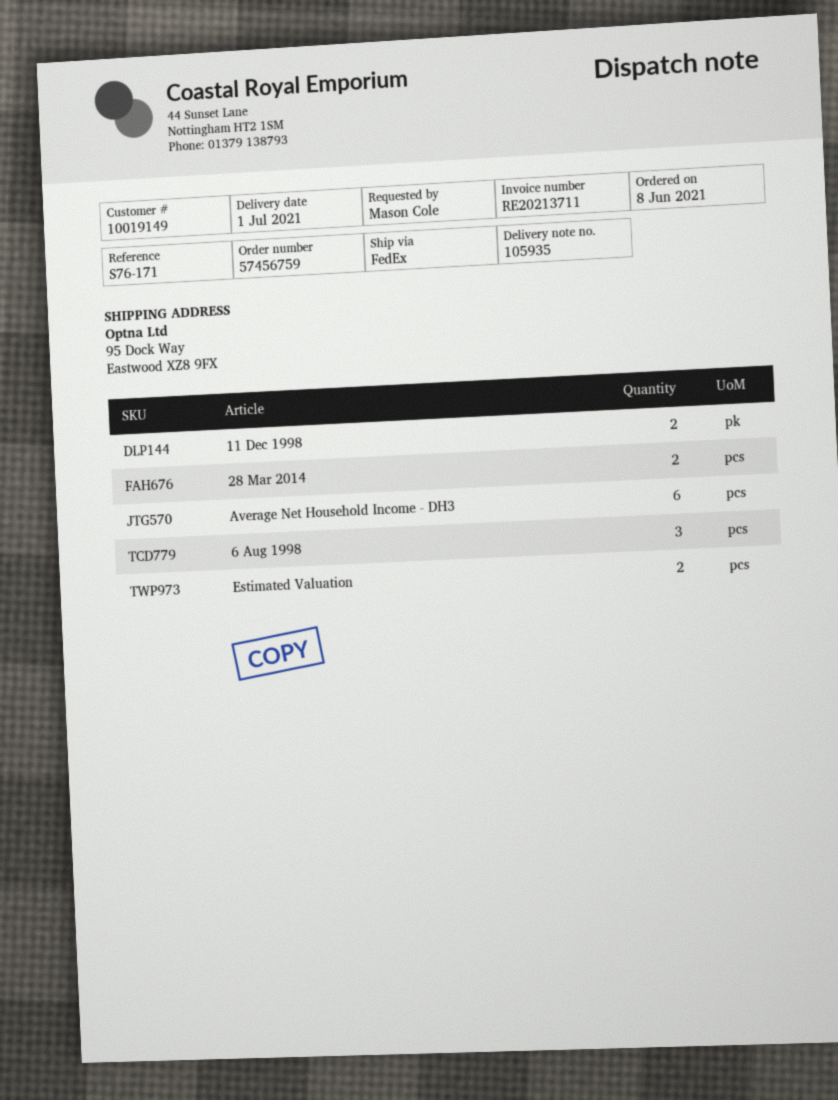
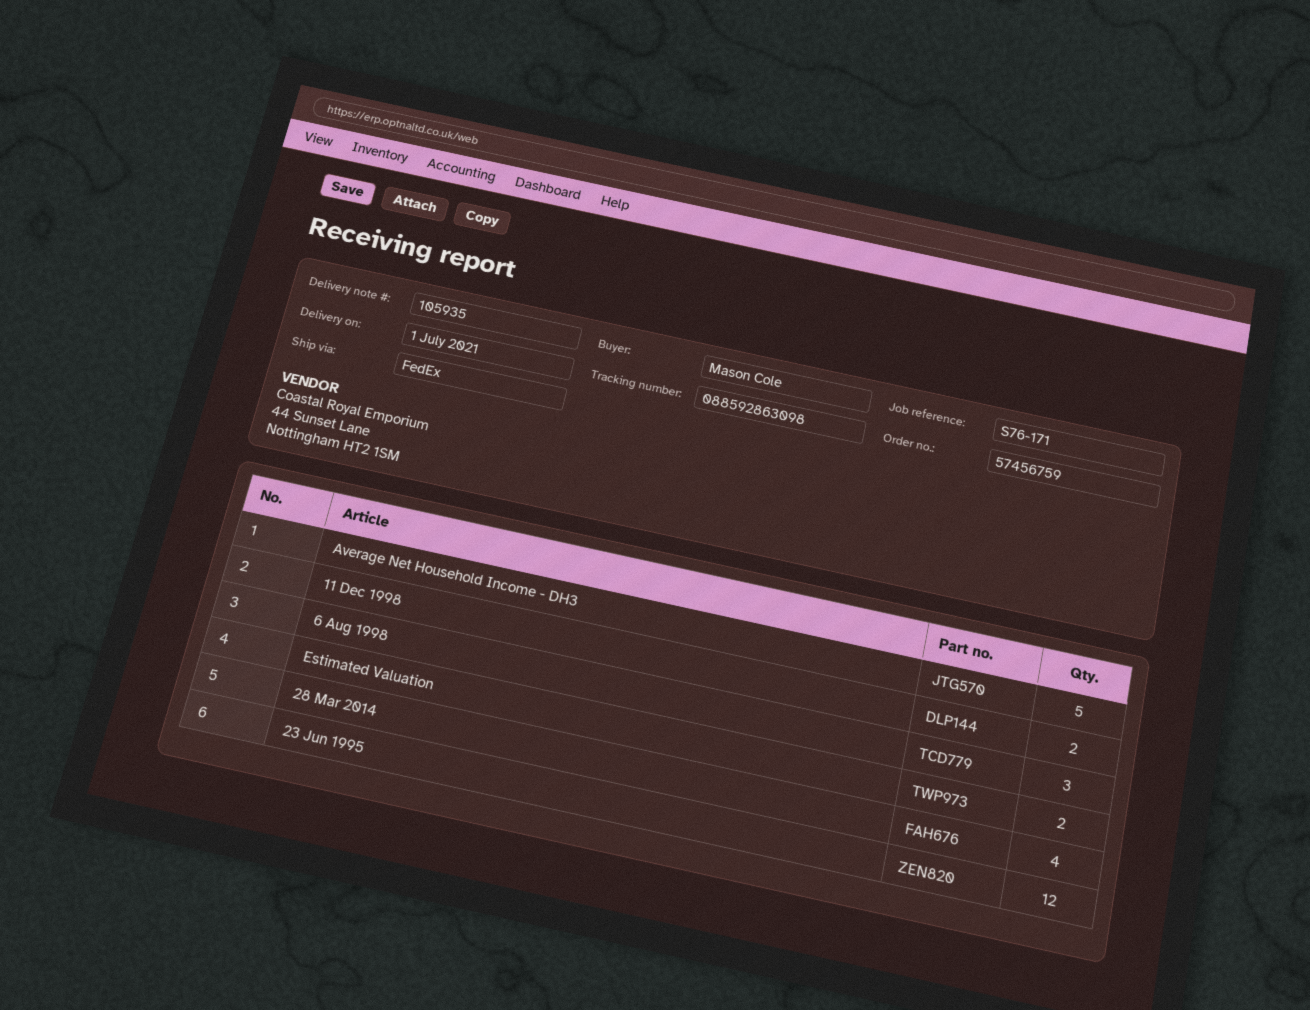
28 Mar 2014: 2 -> 4
Average Net Household Income - DH3: 6 -> 5
23 Jun 1995: none -> 12

